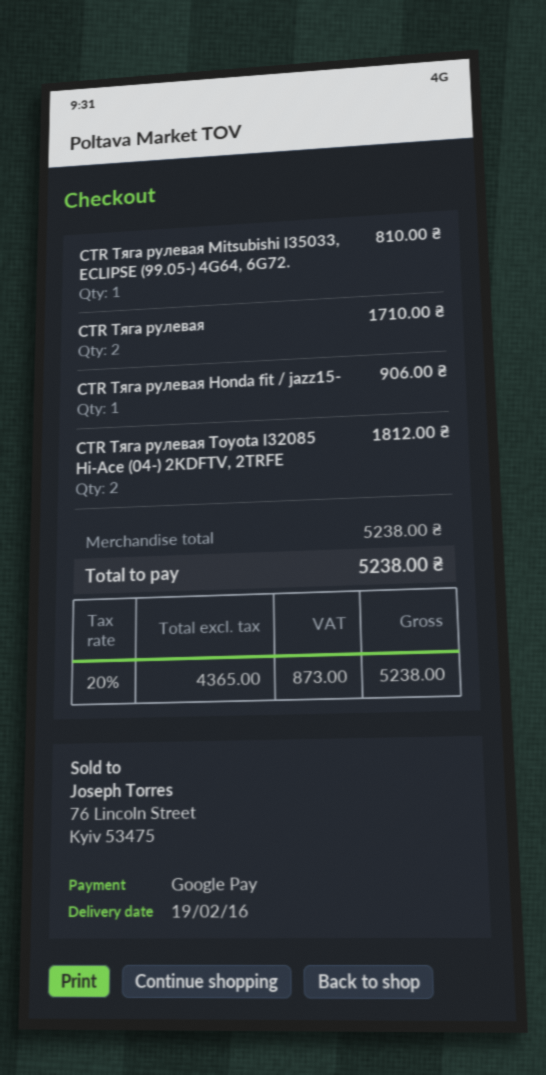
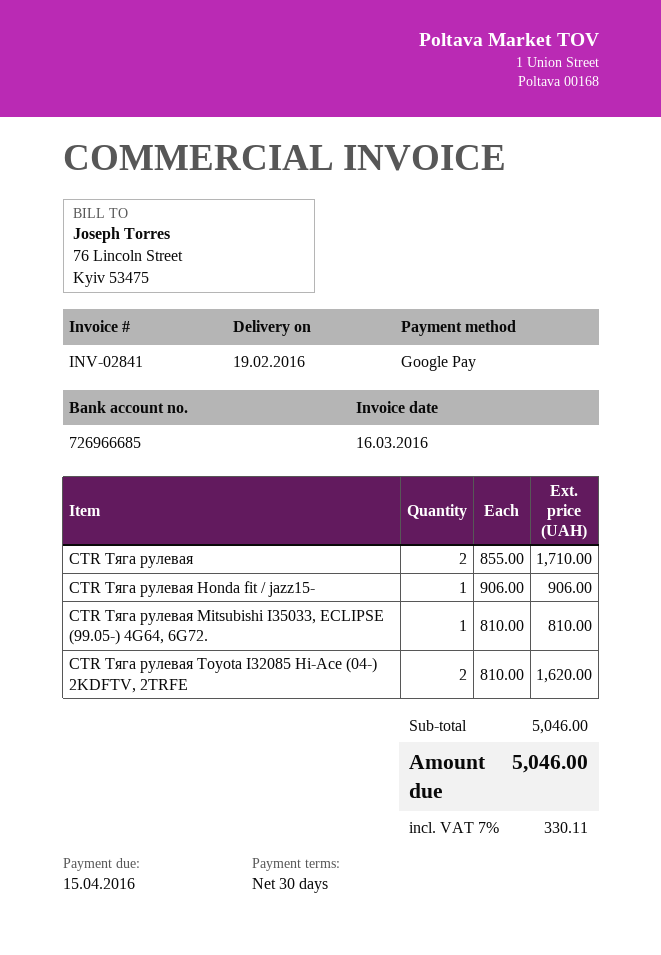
CTR Тяга рулевая Toyota I32085 Hi-Ace (04-) 2KDFTV, 2TRFE: 2 for 1812.00 -> 2 for 1620.00
subtotal: 5238.00 -> 5046.00
tax: 20% = 873.00 -> 7% = 330.11
total: 5238.00 -> 5046.00

